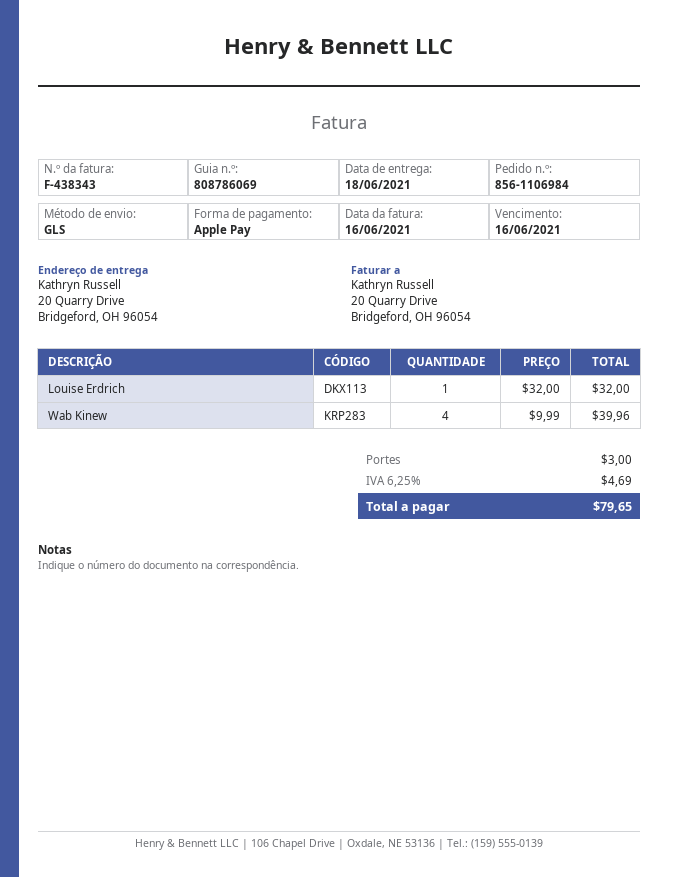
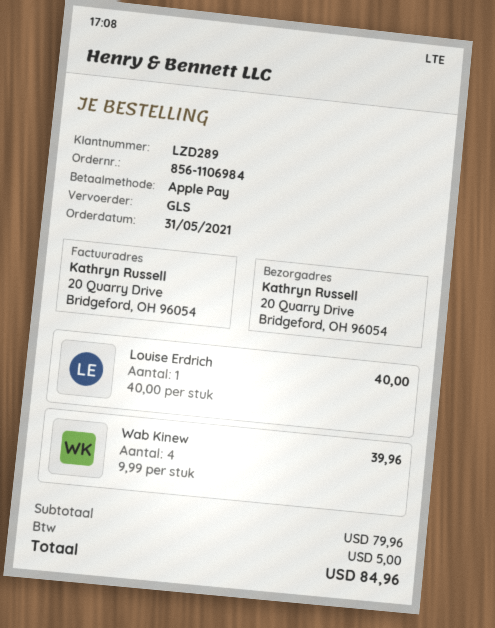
Louise Erdrich: 1 x 32.00 = 32.00 -> 1 x 40.00 = 40.00
shipping: 3.00 -> none
tax: 4.69 -> 5.00
total: 79.65 -> 84.96

